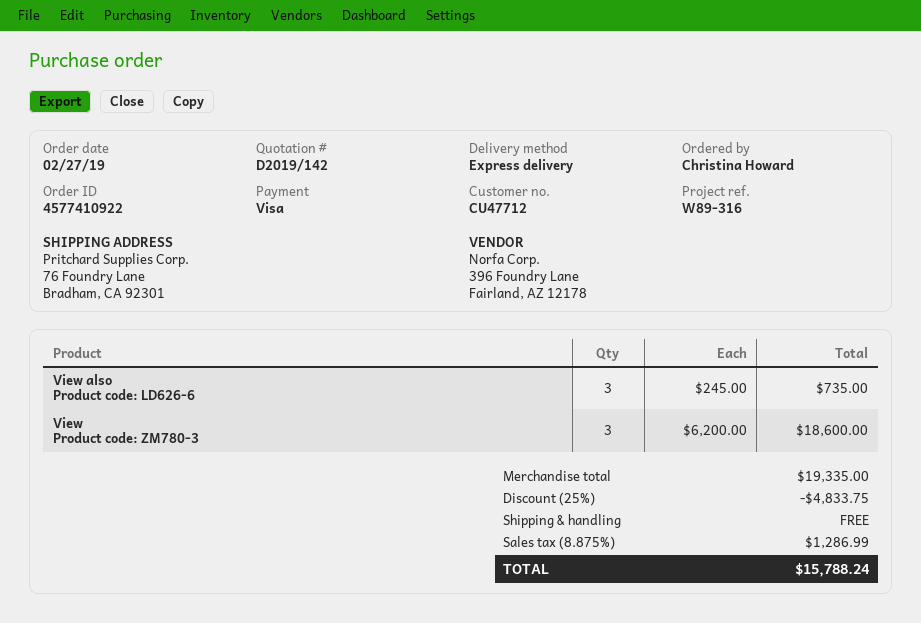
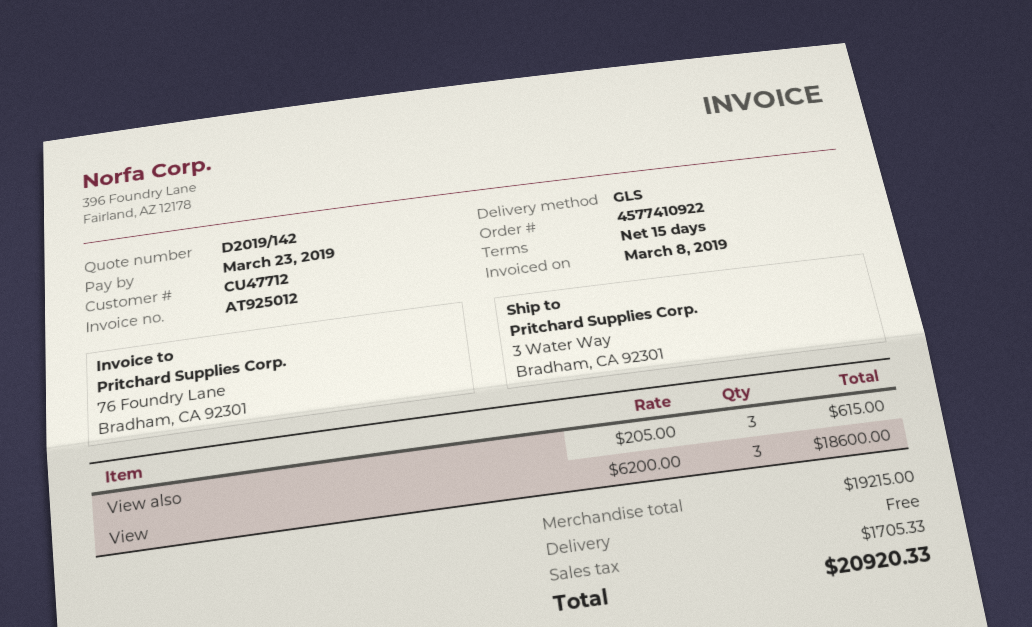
shipping method: express -> GLS
ship to: 76 Foundry Lane, Bradham, CA 92301 -> 3 Water Way, Bradham, CA 92301
View also: 3 x 245.00 = 735.00 -> 3 x 205.00 = 615.00
subtotal: 19335.00 -> 19215.00
discount: 25% = 4833.75 -> none
tax: 1286.99 -> 1705.33
total: 15788.24 -> 20920.33

